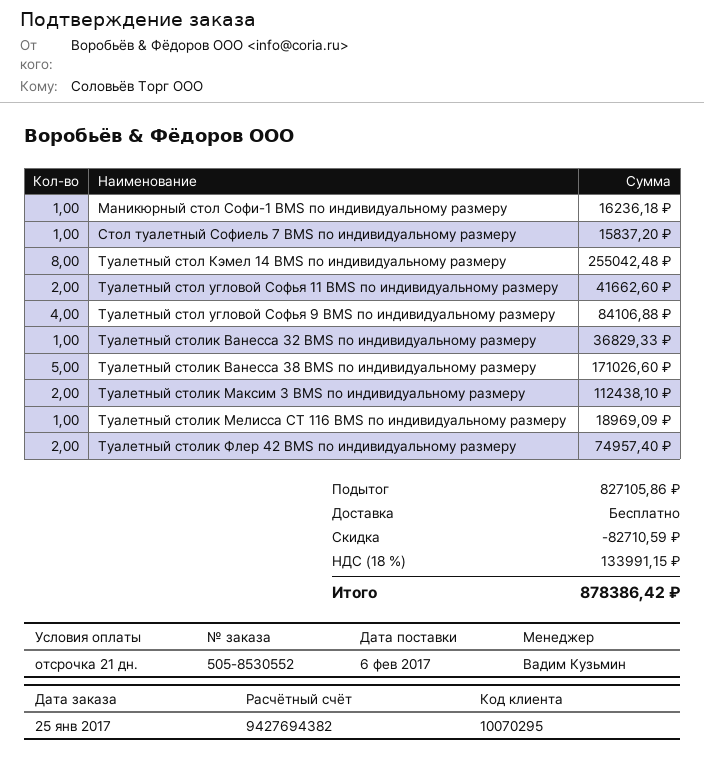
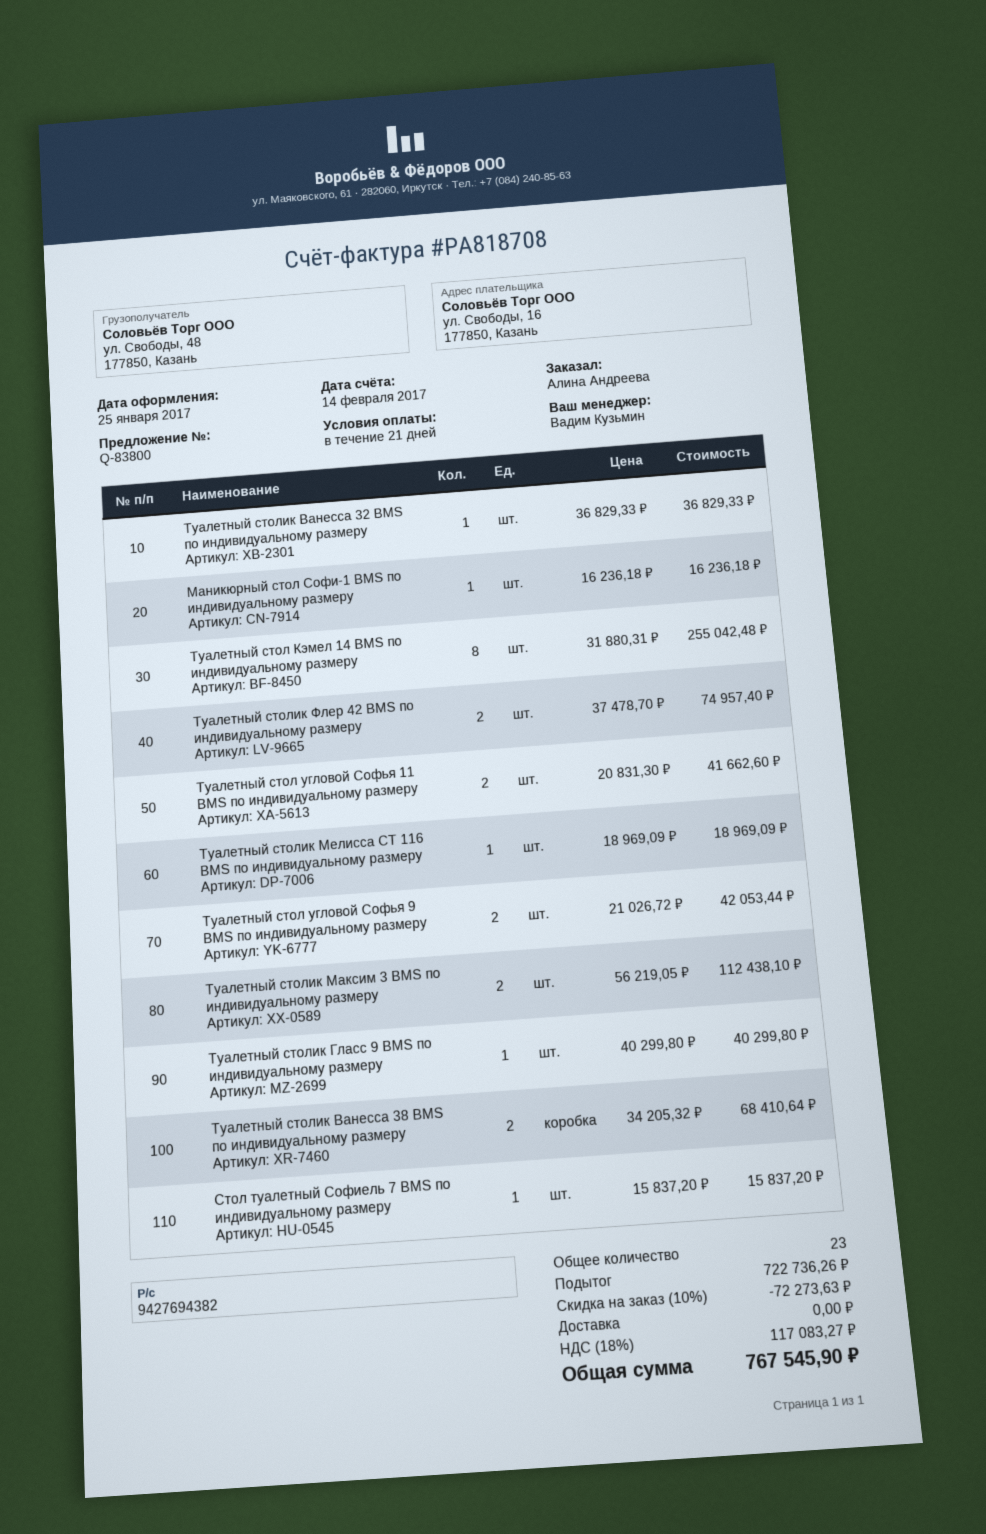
Туалетный стол угловой Софья 9 BMS по индивидуальному размеру: 4 for 84106.88 -> 2 for 42053.44
Туалетный столик Ванесса 38 BMS по индивидуальному размеру: 5 for 171026.60 -> 2 for 68410.64
Туалетный столик Гласс 9 BMS по индивидуальному размеру: none -> 1 for 40299.80
subtotal: 827105.86 -> 722736.26
discount: 82710.59 -> 72273.63
tax: 18% = 133991.15 -> 18% = 117083.27
total: 878386.42 -> 767545.90

